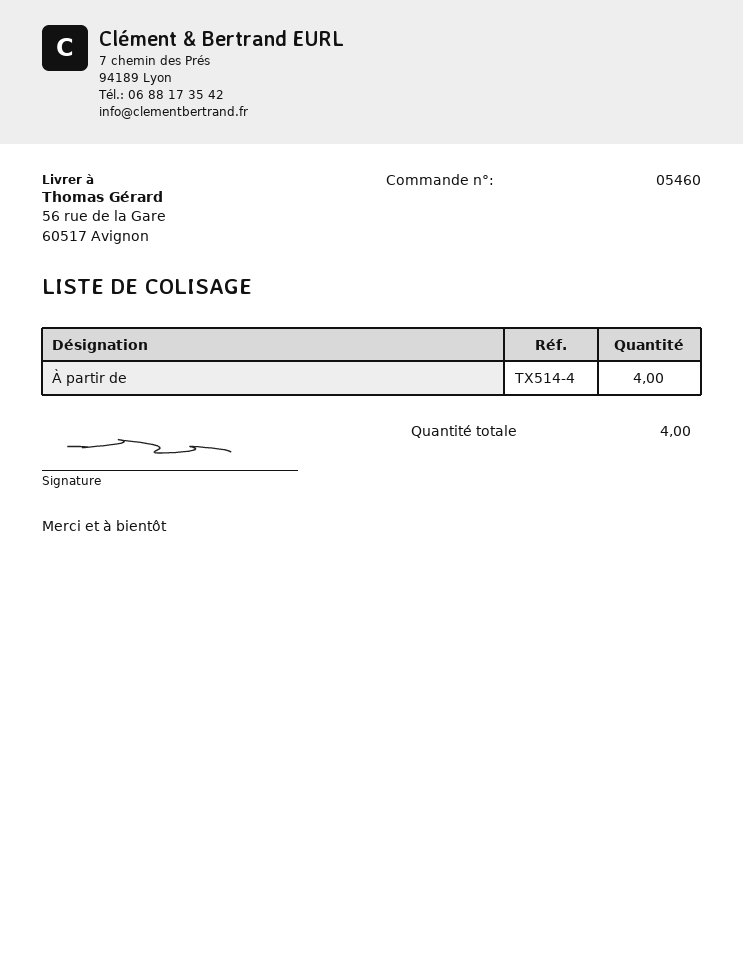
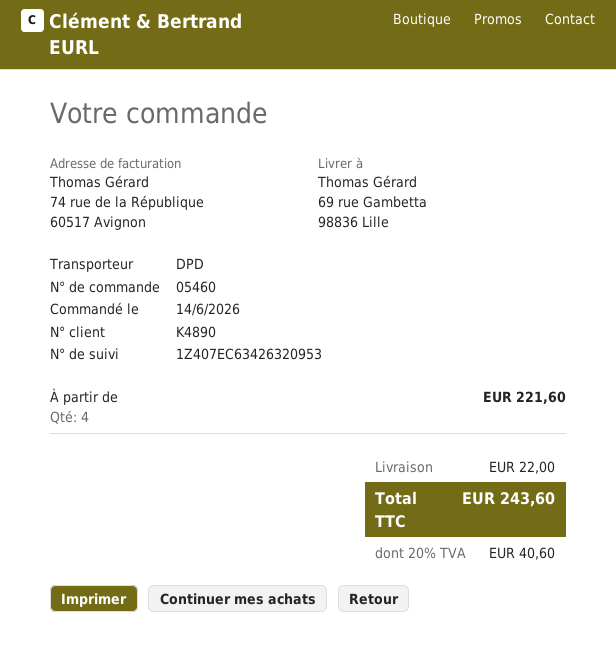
ship to: 56 rue de la Gare, 60517 Avignon -> 69 rue Gambetta, 98836 Lille

